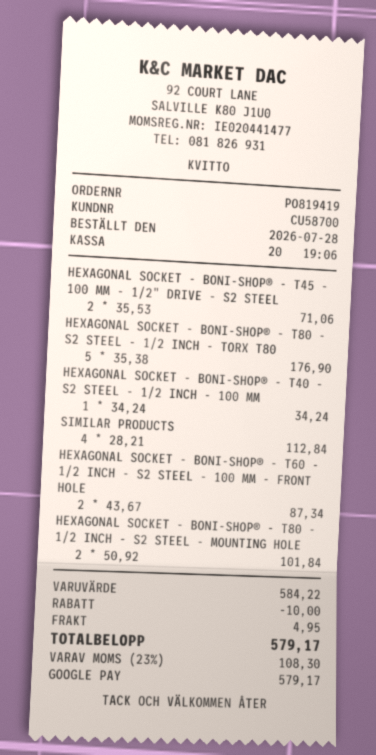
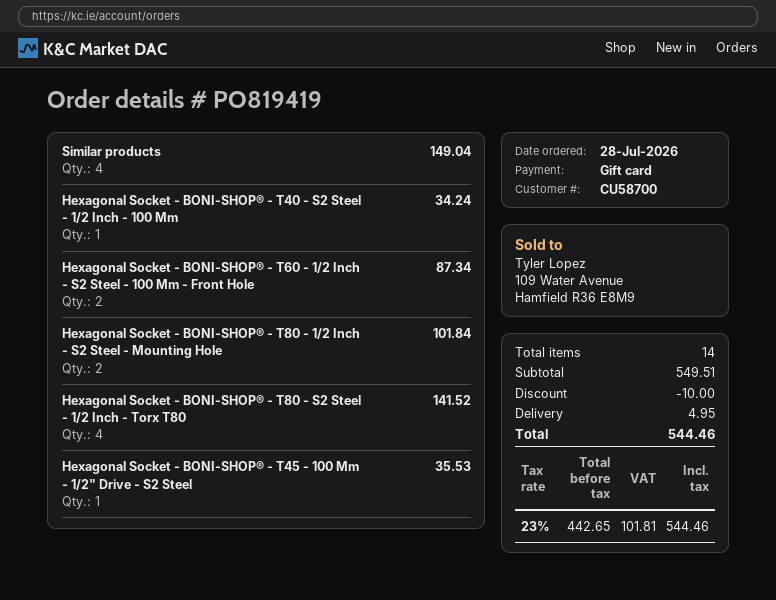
payment method: Google Pay -> gift card
HEXAGONAL SOCKET - BONI-SHOP® - T45 - 100 MM - 1/2" DRIVE - S2 STEEL: 2 for 71.06 -> 1 for 35.53
HEXAGONAL SOCKET - BONI-SHOP® - T80 - S2 STEEL - 1/2 INCH - TORX T80: 5 for 176.90 -> 4 for 141.52
SIMILAR PRODUCTS: 4 for 112.84 -> 4 for 149.04
subtotal: 584.22 -> 549.51
tax: 23% = 108.30 -> 23% = 101.81
total: 579.17 -> 544.46

